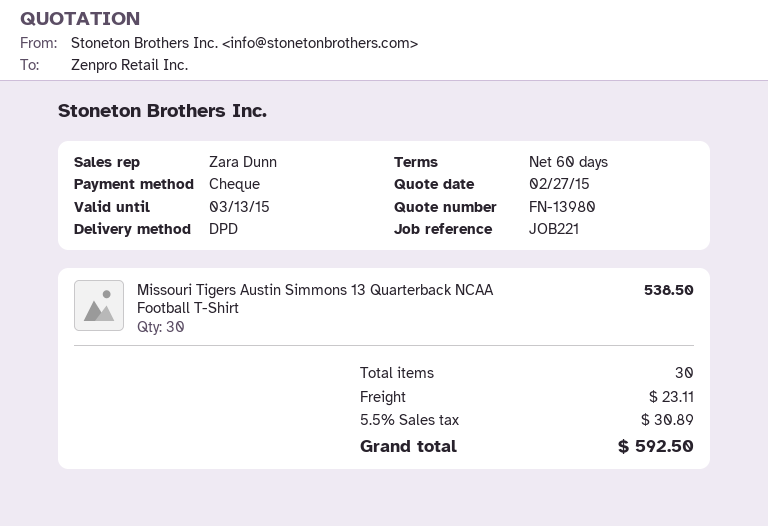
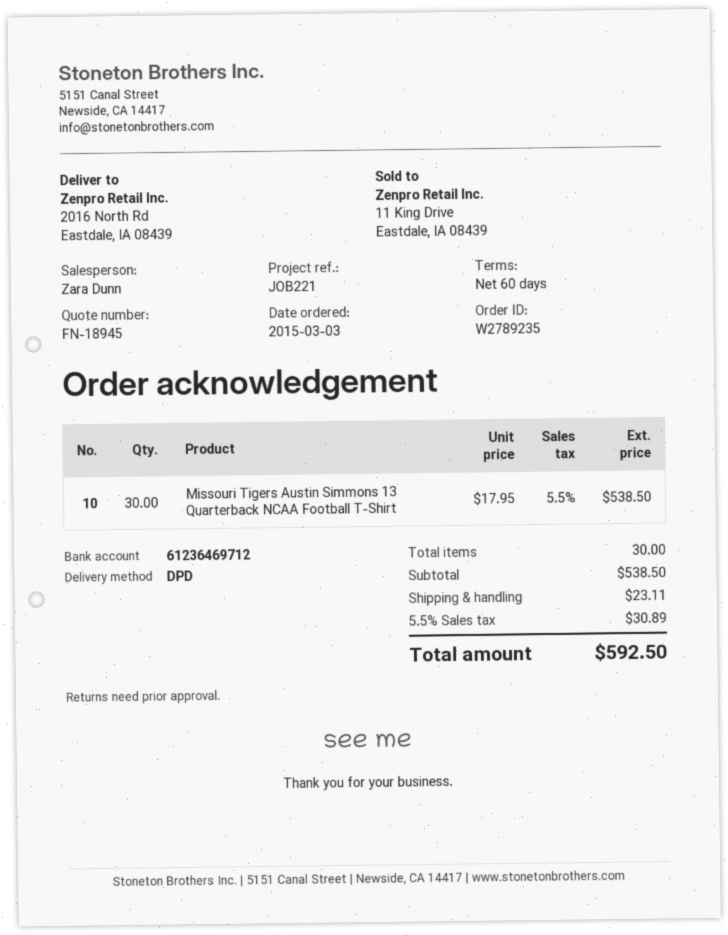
quote number: FN-13980 -> FN-18945

